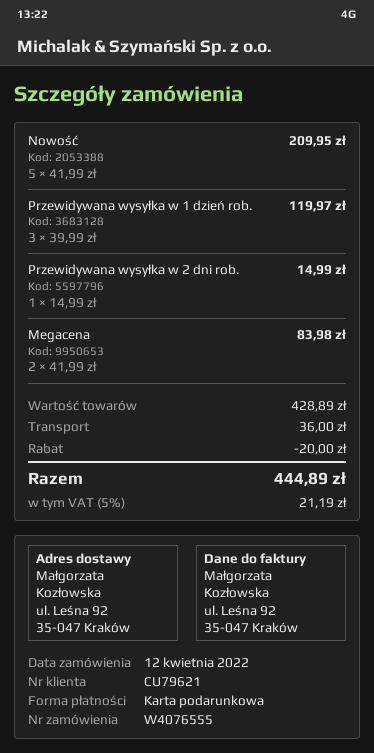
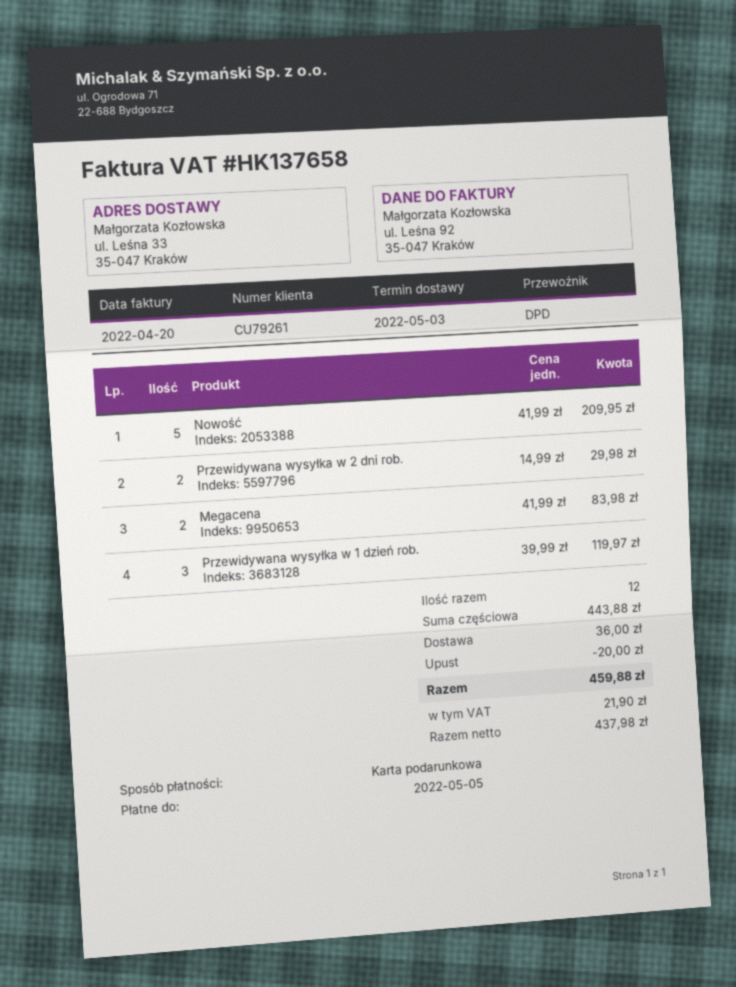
customer number: CU79621 -> CU79261
ship to: ul. Leśna 92, 35-047 Kraków -> ul. Leśna 33, 35-047 Kraków
Przewidywana wysyłka w 2 dni rob.: 1 x 14.99 = 14.99 -> 2 x 14.99 = 29.98
subtotal: 428.89 -> 443.88
tax: 21.19 -> 21.90
total: 444.89 -> 459.88

